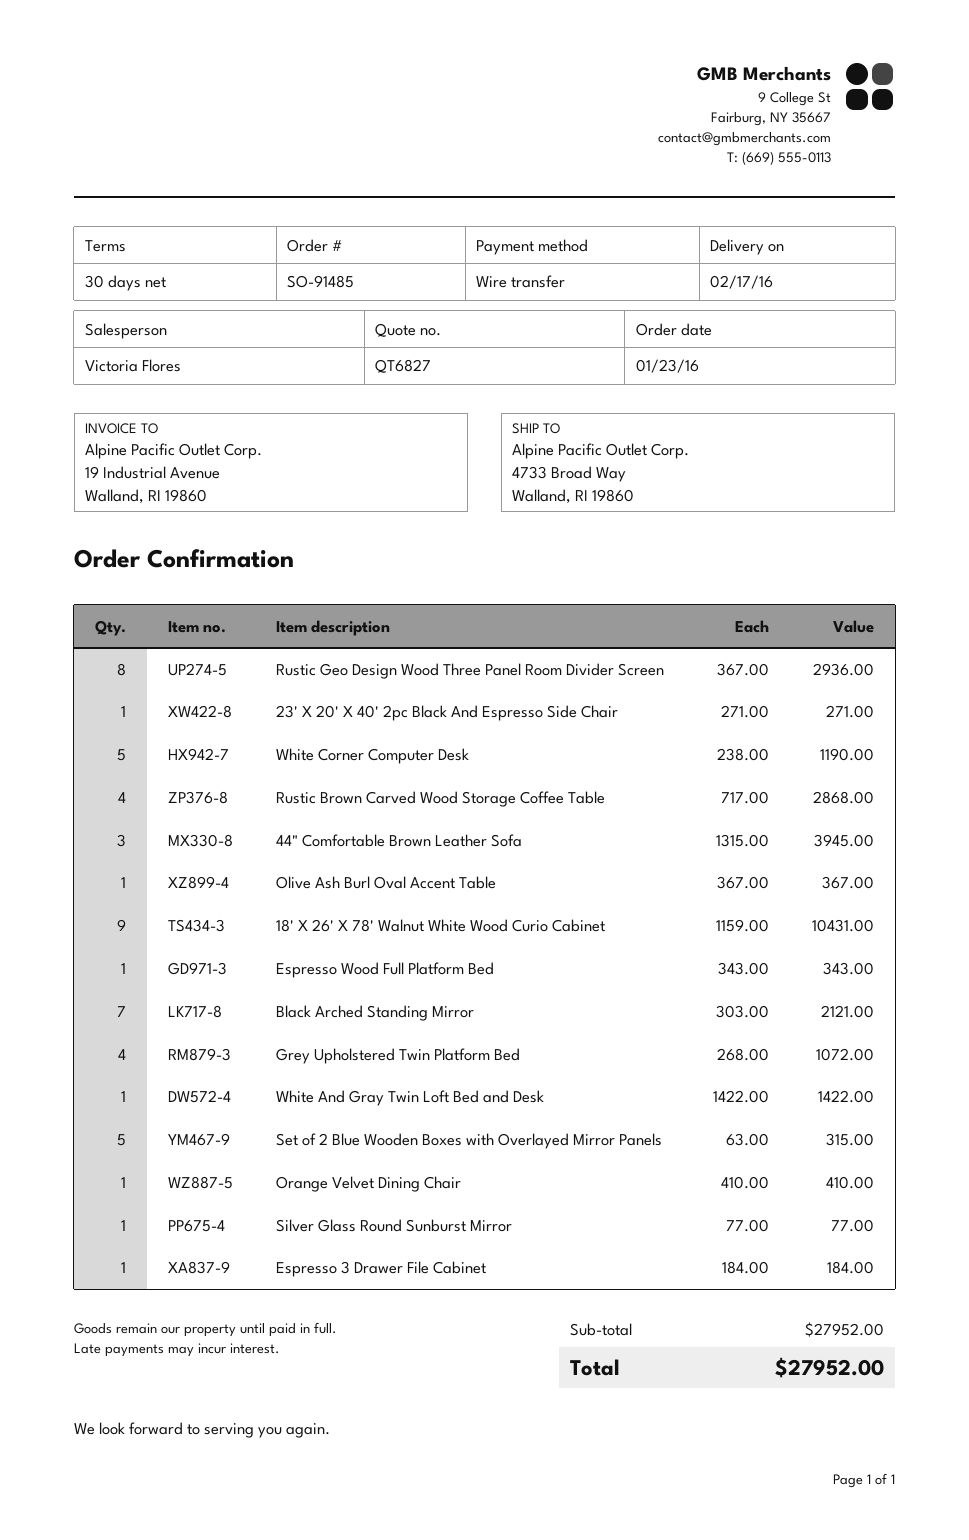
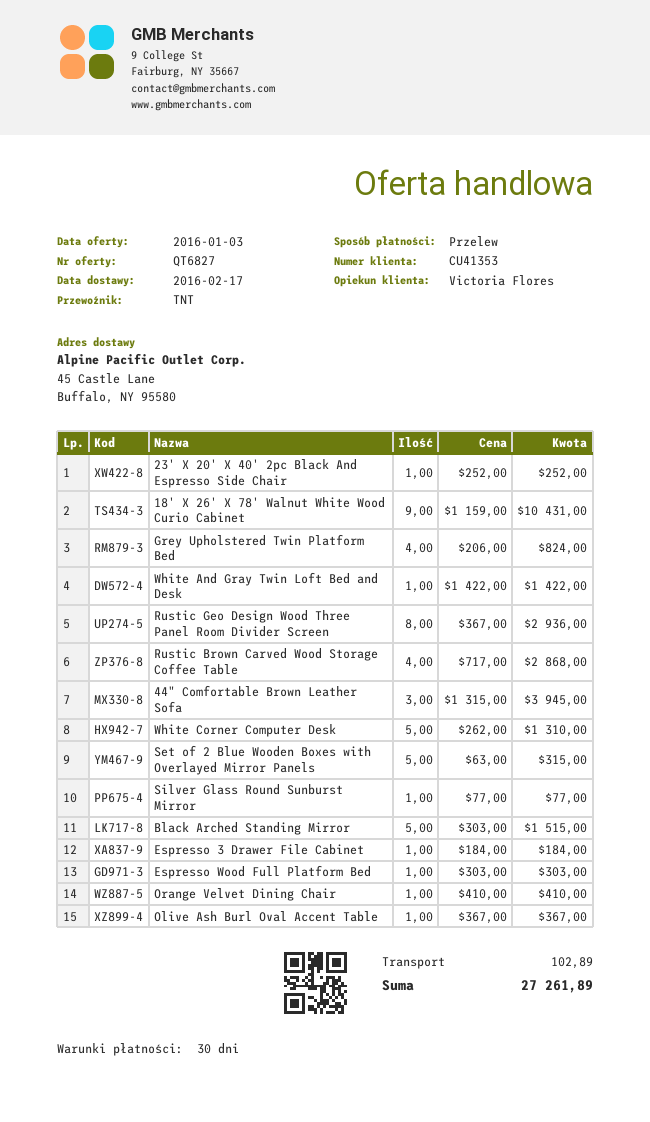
ship to: 4733 Broad Way, Walland, RI 19860 -> 45 Castle Lane, Buffalo, NY 95580
23' X 20' X 40' 2pc Black And Espresso Side Chair: 1 x 271.00 = 271.00 -> 1 x 252.00 = 252.00
White Corner Computer Desk: 5 x 238.00 = 1190.00 -> 5 x 262.00 = 1310.00
Espresso Wood Full Platform Bed: 1 x 343.00 = 343.00 -> 1 x 303.00 = 303.00
Black Arched Standing Mirror: 7 x 303.00 = 2121.00 -> 5 x 303.00 = 1515.00
Grey Upholstered Twin Platform Bed: 4 x 268.00 = 1072.00 -> 4 x 206.00 = 824.00
shipping: none -> 102.89
total: 27952.00 -> 27261.89

